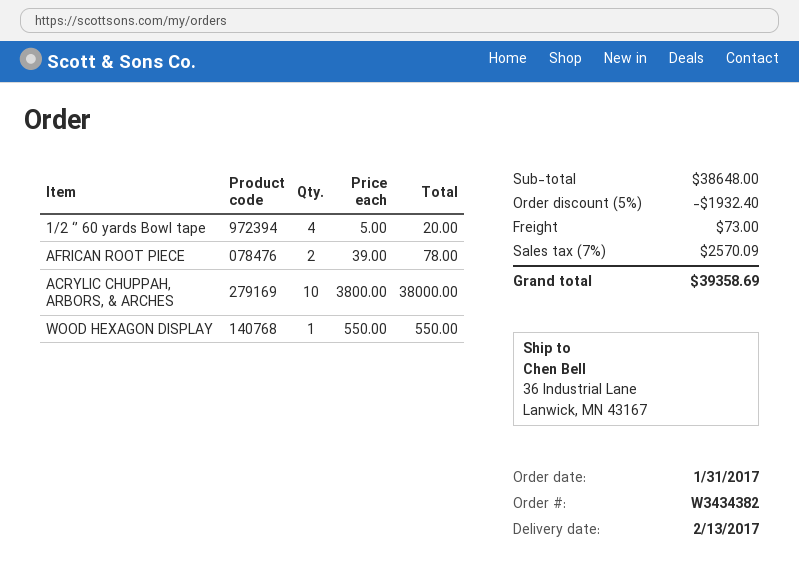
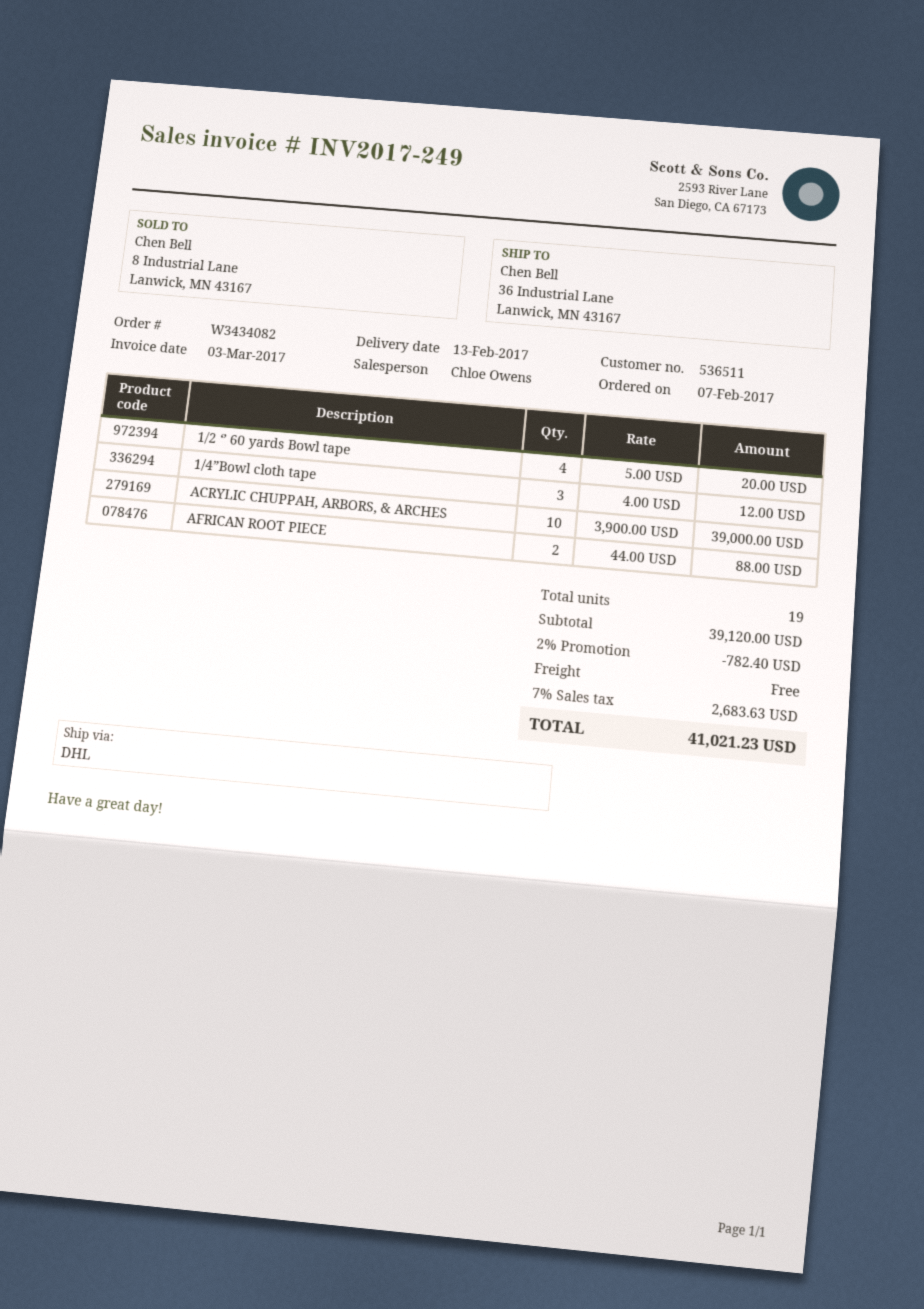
order number: W3434382 -> W3434082
order date: 2017-01-31 -> 2017-02-07
AFRICAN ROOT PIECE: 2 x 39.00 = 78.00 -> 2 x 44.00 = 88.00
ACRYLIC CHUPPAH, ARBORS, & ARCHES: 10 x 3800.00 = 38000.00 -> 10 x 3900.00 = 39000.00
WOOD HEXAGON DISPLAY: 1 x 550.00 = 550.00 -> none
1/4”Bowl cloth tape: none -> 3 x 4.00 = 12.00
subtotal: 38648.00 -> 39120.00
discount: 5% = 1932.40 -> 2% = 782.40
shipping: 73.00 -> 0.00
tax: 7% = 2570.09 -> 7% = 2683.63
total: 39358.69 -> 41021.23

